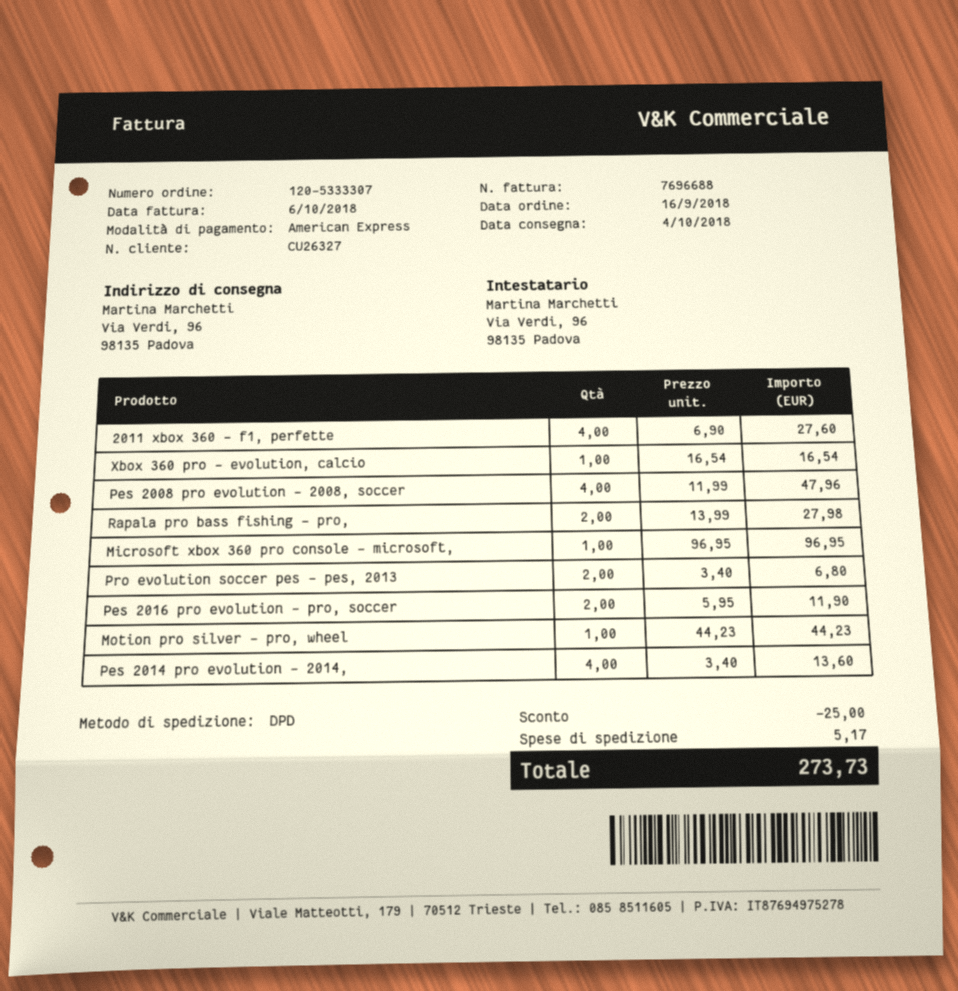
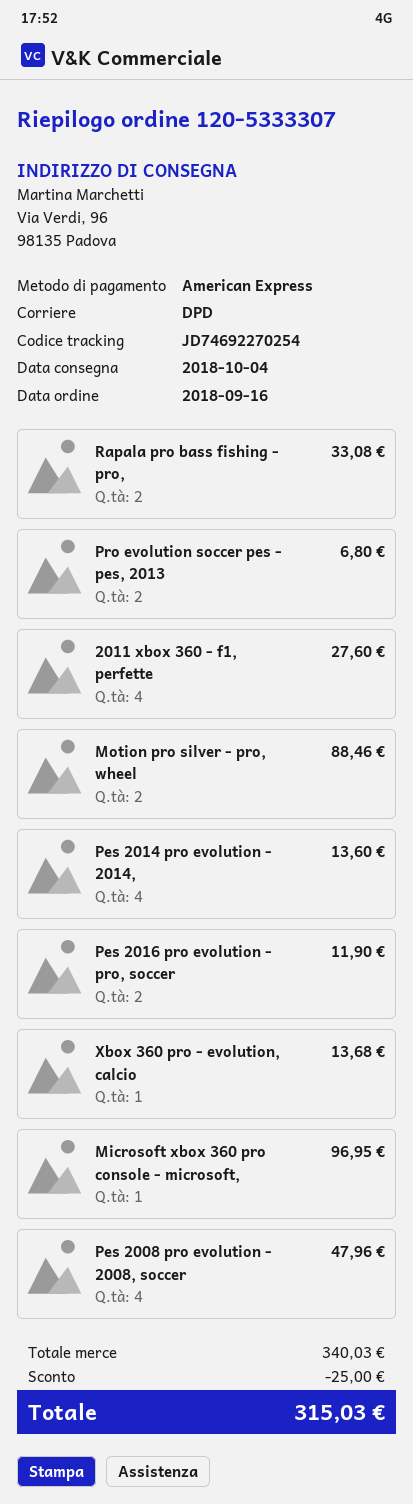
Xbox 360 pro - evolution, calcio: 1 for 16.54 -> 1 for 13.68
Rapala pro bass fishing - pro,: 2 for 27.98 -> 2 for 33.08
Motion pro silver - pro, wheel: 1 for 44.23 -> 2 for 88.46
shipping: 5.17 -> none
total: 273.73 -> 315.03

